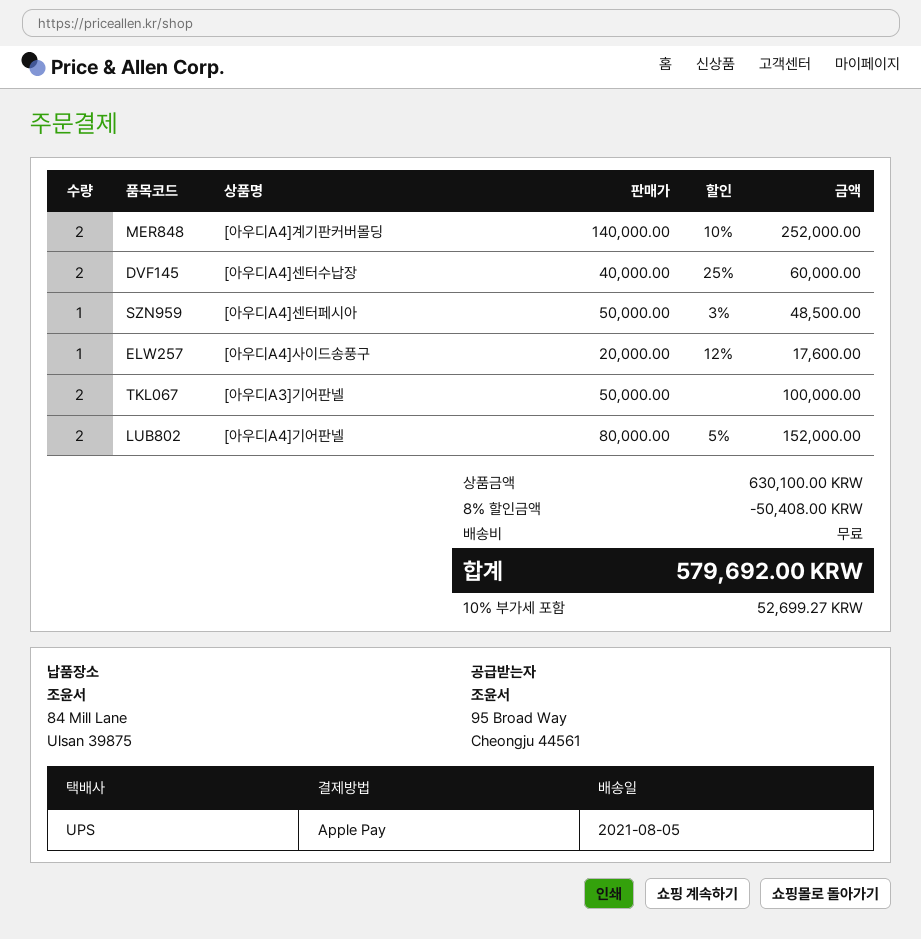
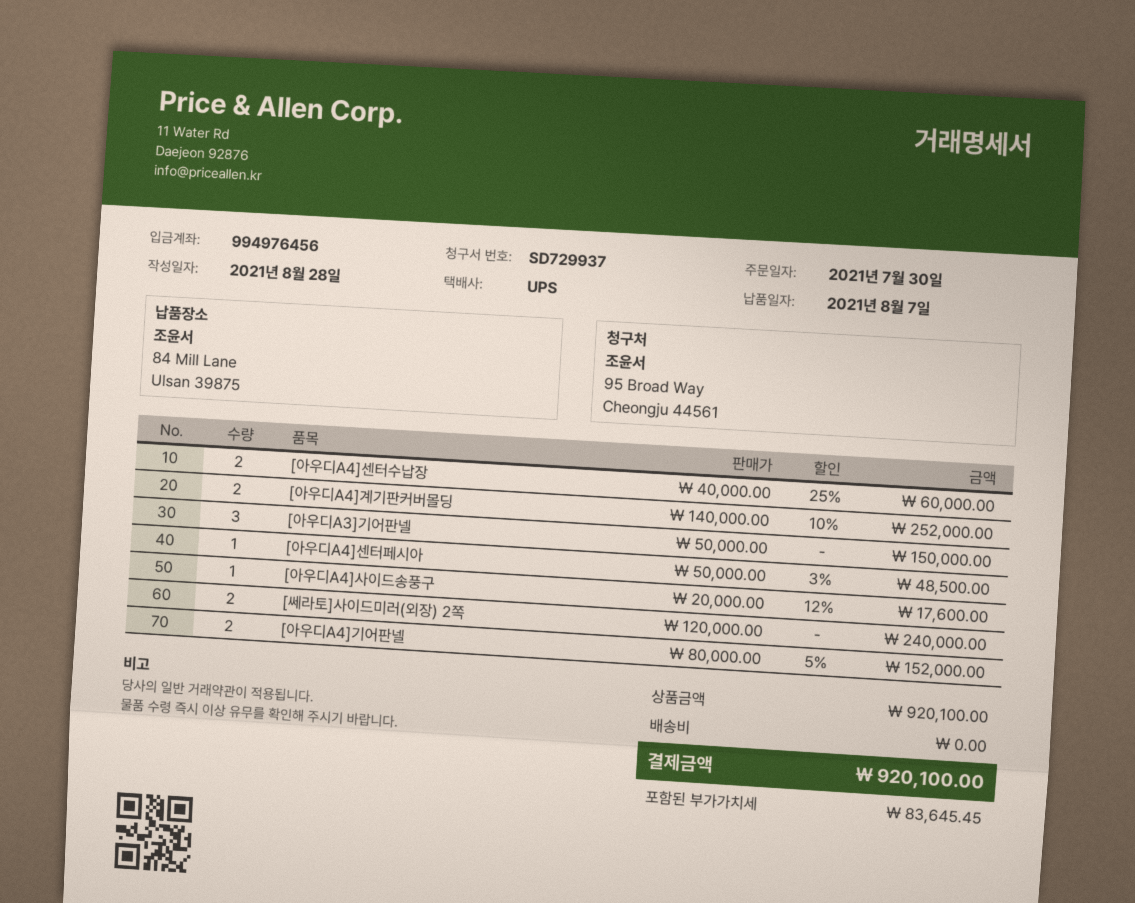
delivery date: 2021-08-05 -> 2021-08-07
[아우디A3]기어판넬: 2 x 50000.00 = 100000.00 -> 3 x 50000.00 = 150000.00
[쎄라토]사이드미러(외장) 2쪽: none -> 2 x 120000.00 = 240000.00
subtotal: 630100.00 -> 920100.00
discount: 8% = 50408.00 -> none
tax: 52699.27 -> 83645.45
total: 579692.00 -> 920100.00

